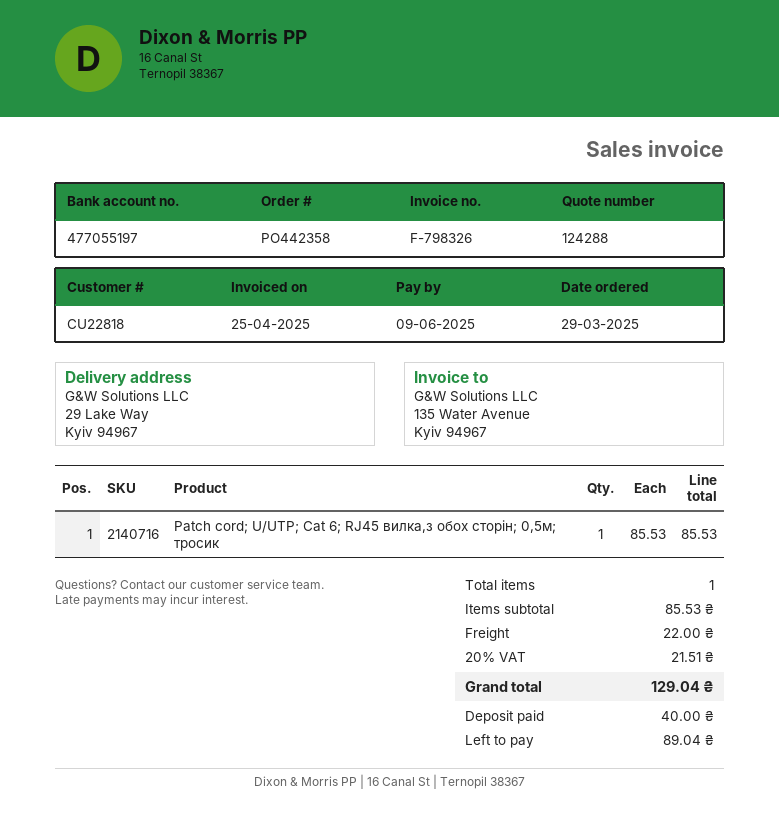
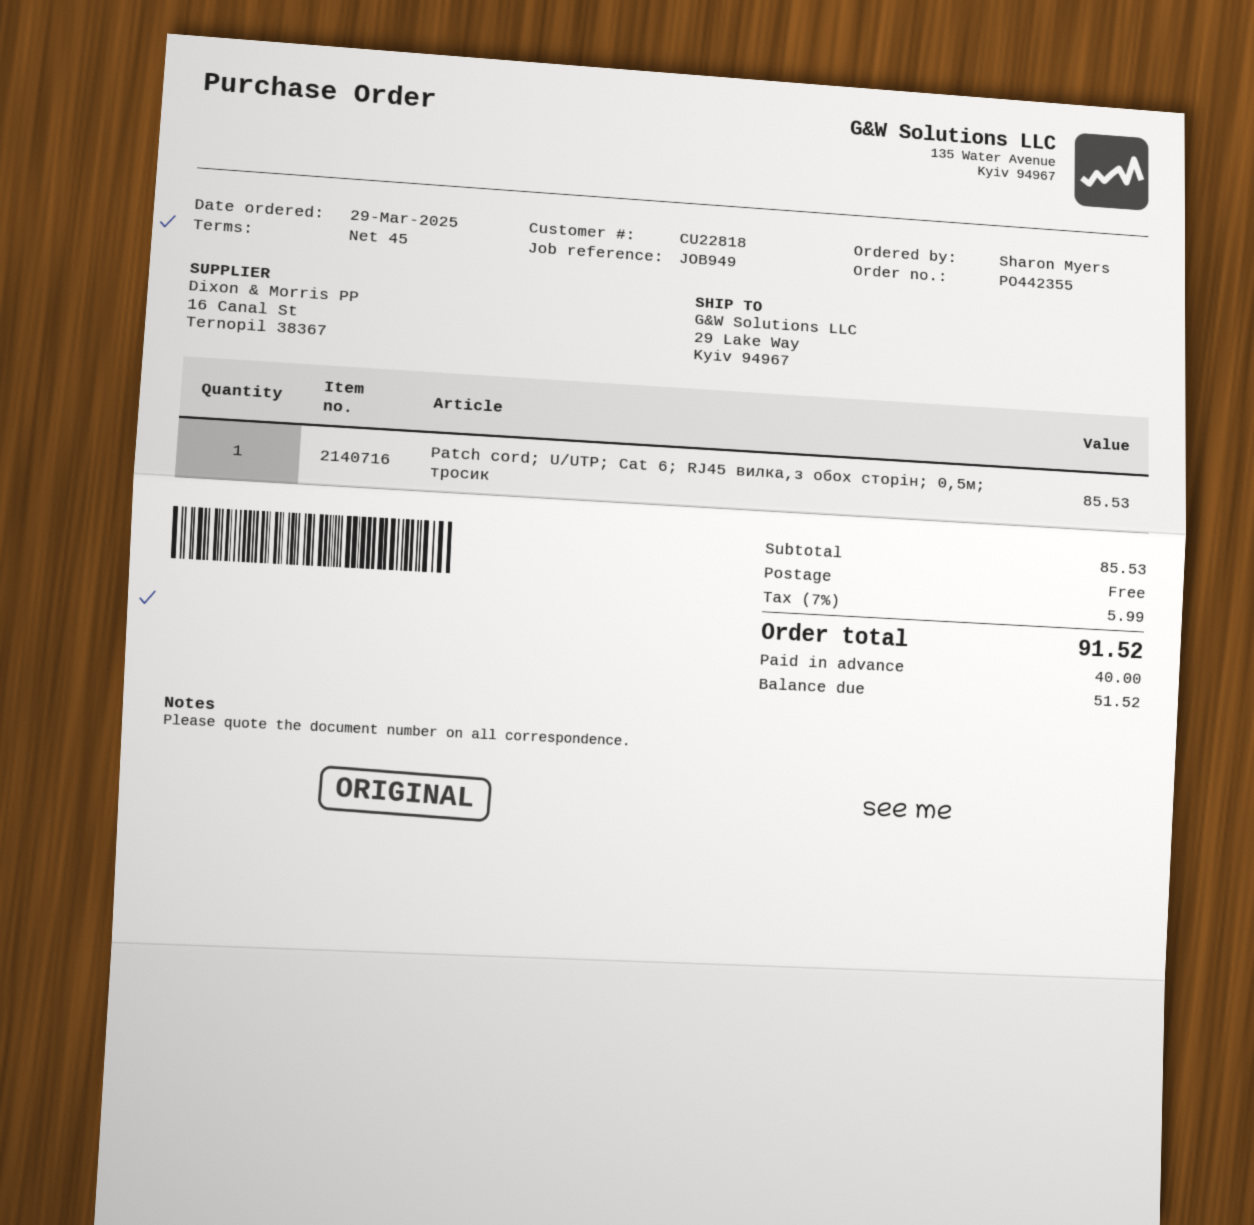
order number: PO442358 -> PO442355
shipping: 22.00 -> 0.00
tax: 20% = 21.51 -> 7% = 5.99
total: 129.04 -> 91.52
balance: 89.04 -> 51.52

